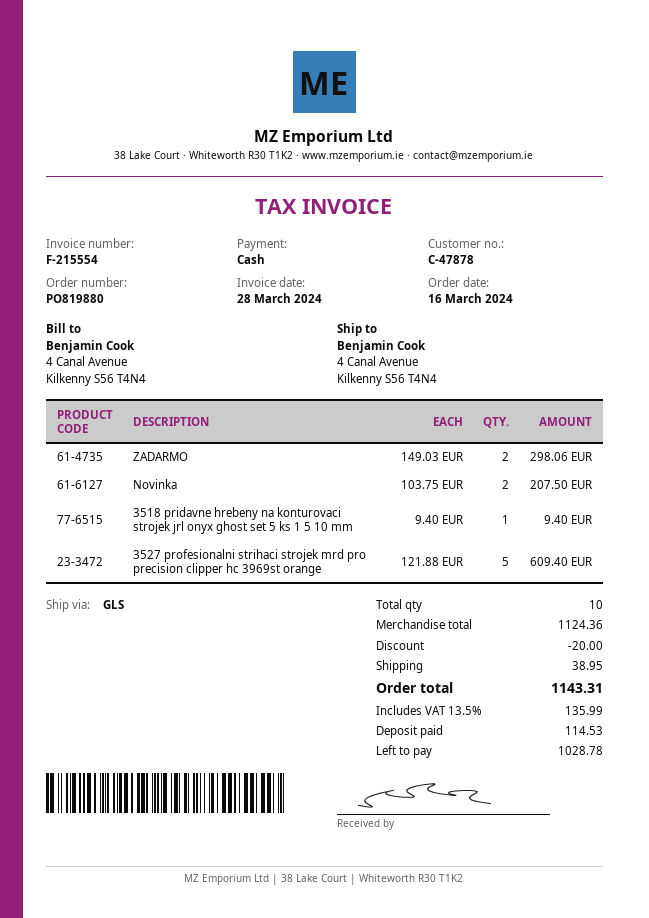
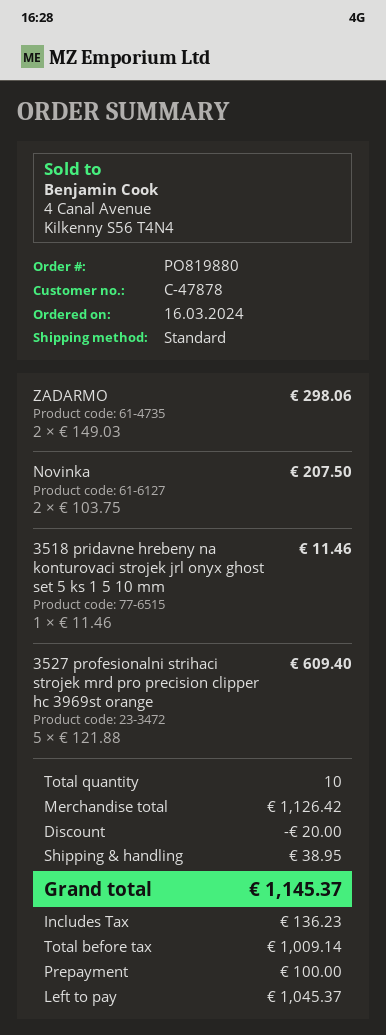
shipping method: GLS -> standard
3518 pridavne hrebeny na konturovaci strojek jrl onyx ghost set 5 ks 1 5 10 mm: 1 x 9.40 = 9.40 -> 1 x 11.46 = 11.46
subtotal: 1124.36 -> 1126.42
tax: 135.99 -> 136.23
total: 1143.31 -> 1145.37
deposit: 114.53 -> 100.00
balance: 1028.78 -> 1045.37

